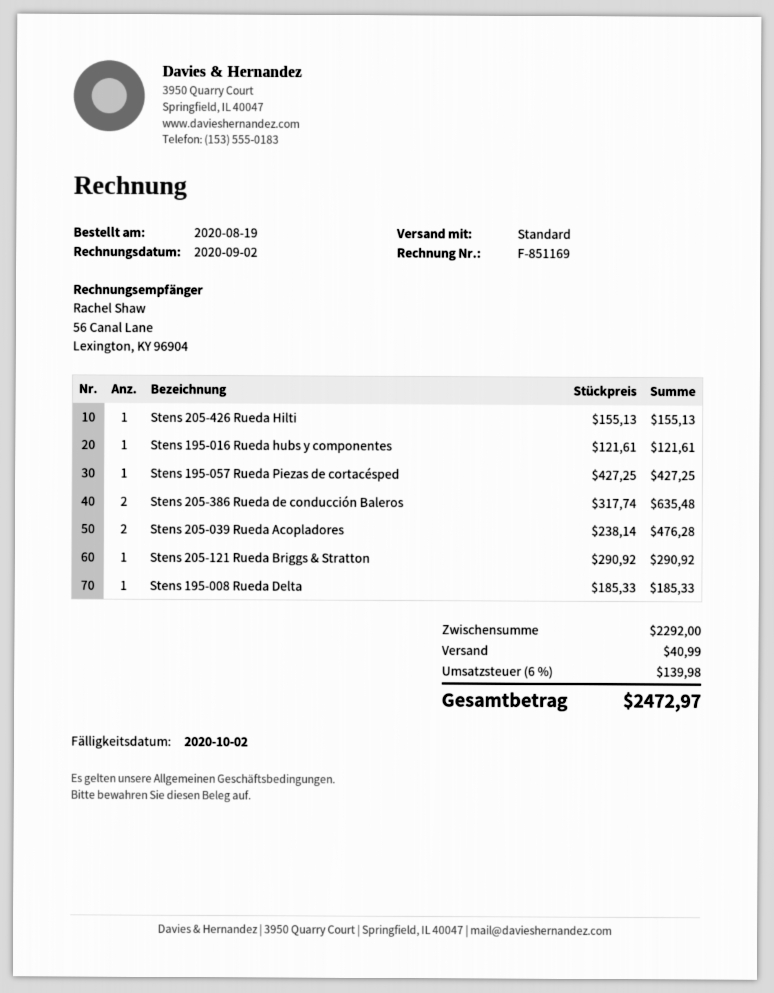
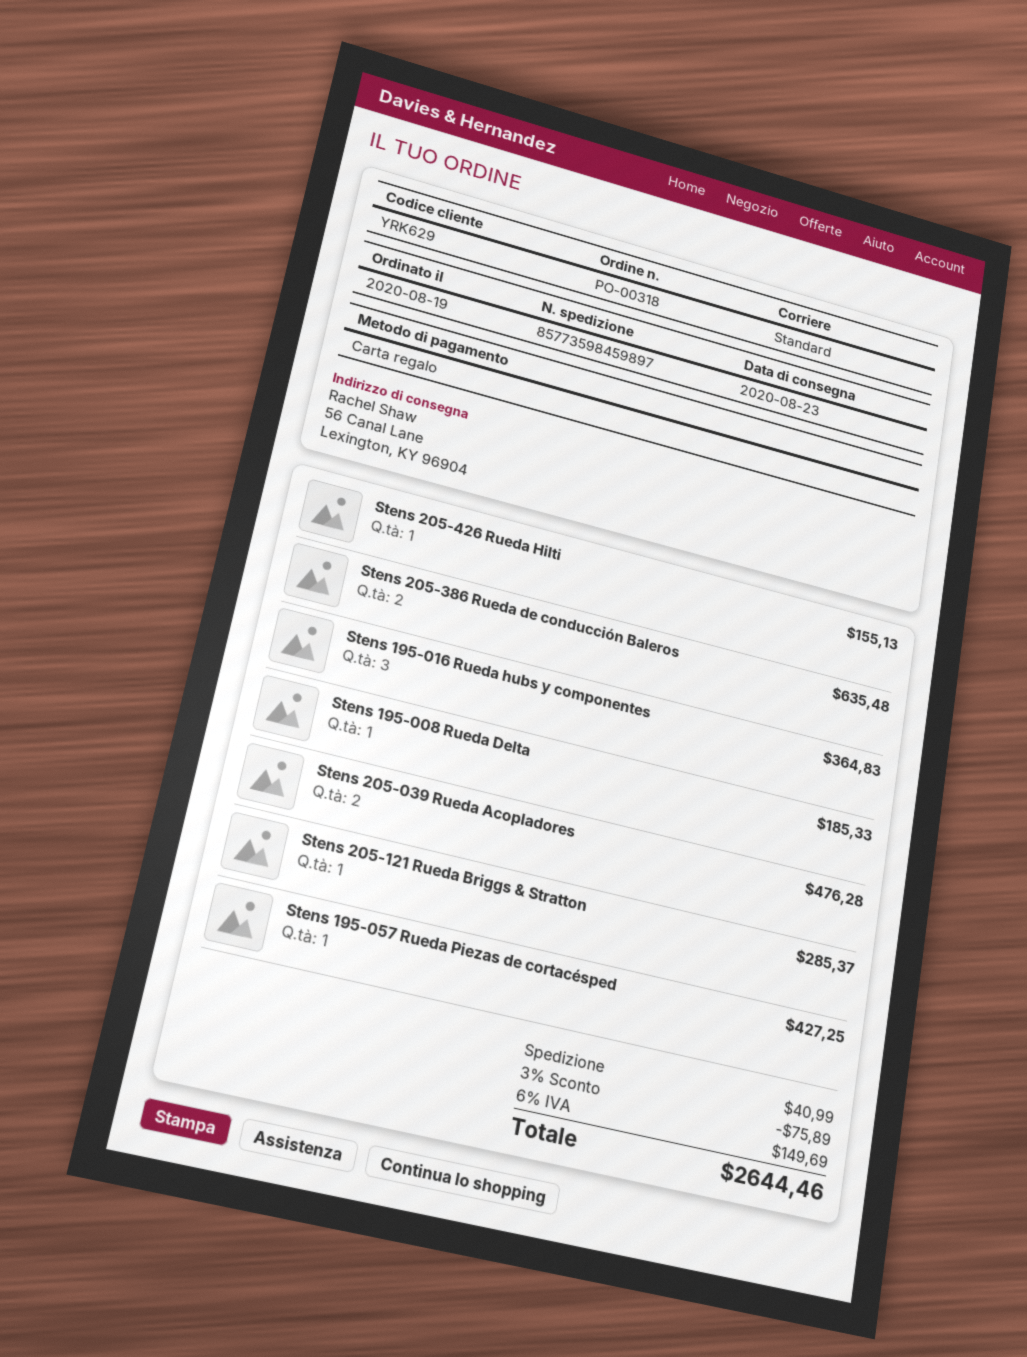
Stens 195-016 Rueda hubs y componentes: 1 for 121.61 -> 3 for 364.83
Stens 205-121 Rueda Briggs & Stratton: 1 for 290.92 -> 1 for 285.37
discount: none -> 3% = 75.89
tax: 6% = 139.98 -> 6% = 149.69
total: 2472.97 -> 2644.46

